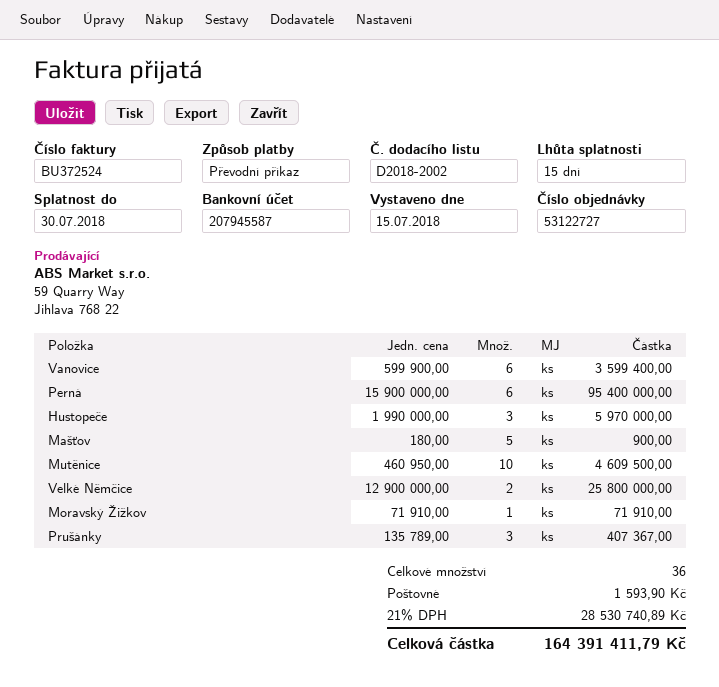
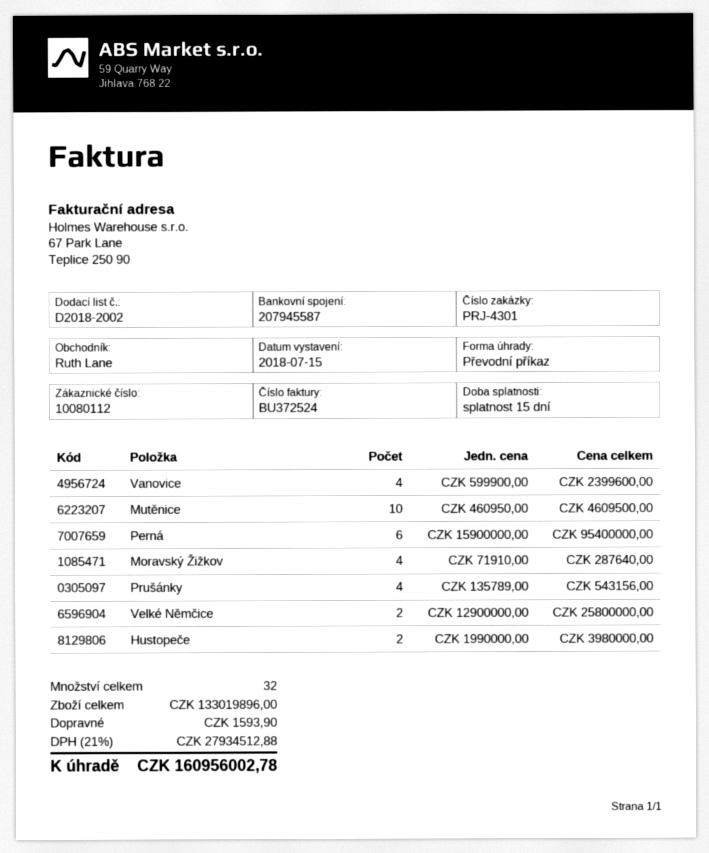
Vanovice: 6 x 599900.00 = 3599400.00 -> 4 x 599900.00 = 2399600.00
Hustopeče: 3 x 1990000.00 = 5970000.00 -> 2 x 1990000.00 = 3980000.00
Mašťov: 5 x 180.00 = 900.00 -> none
Moravský Žižkov: 1 x 71910.00 = 71910.00 -> 4 x 71910.00 = 287640.00
Prušánky: 3 x 135789.00 = 407367.00 -> 4 x 135789.00 = 543156.00
total quantity: 36 -> 32
tax: 21% = 28530740.89 -> 21% = 27934512.88
total: 164391411.79 -> 160956002.78

